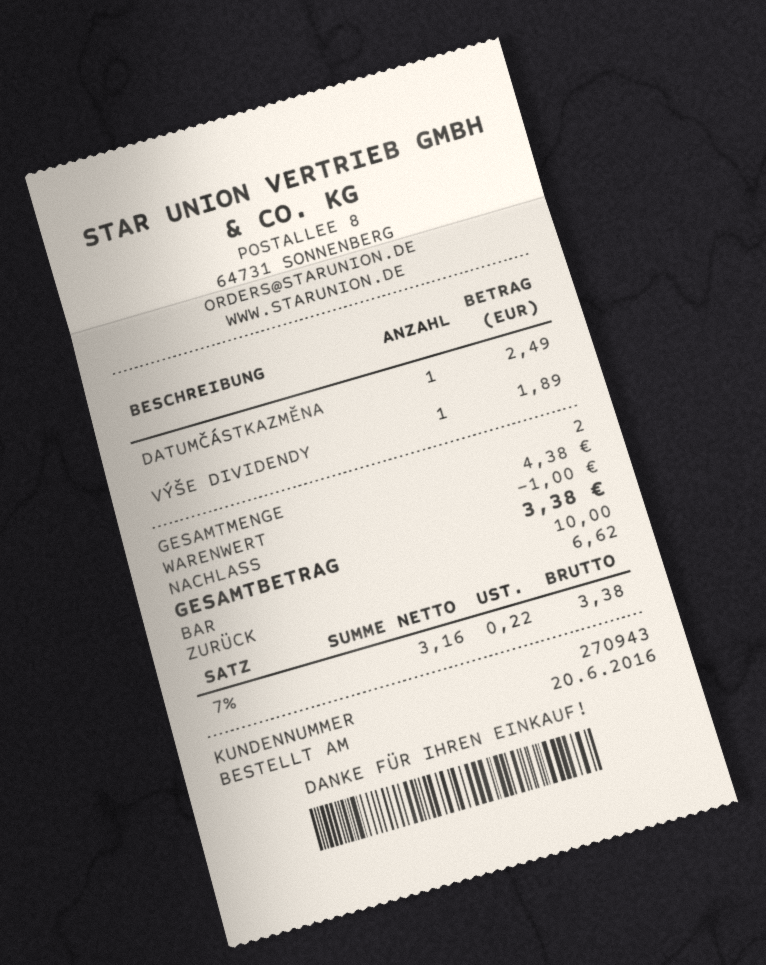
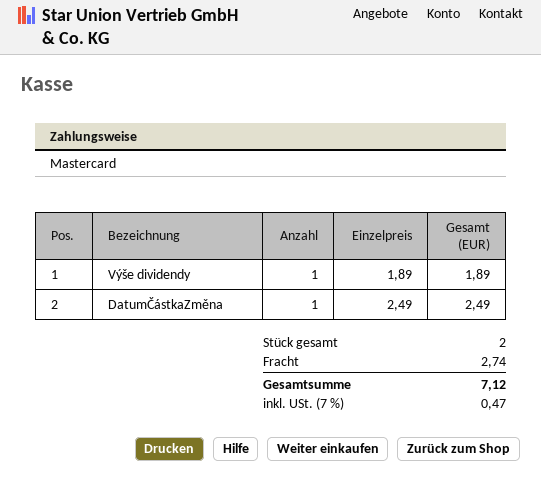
payment method: cash -> Mastercard
discount: 1.00 -> none
shipping: none -> 2.74
tax: 7% = 0.22 -> 7% = 0.47
total: 3.38 -> 7.12

